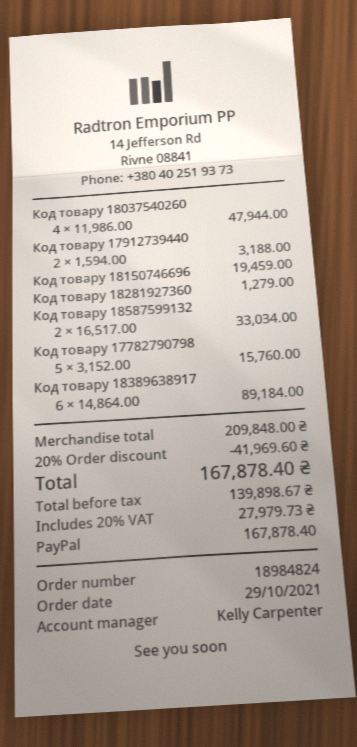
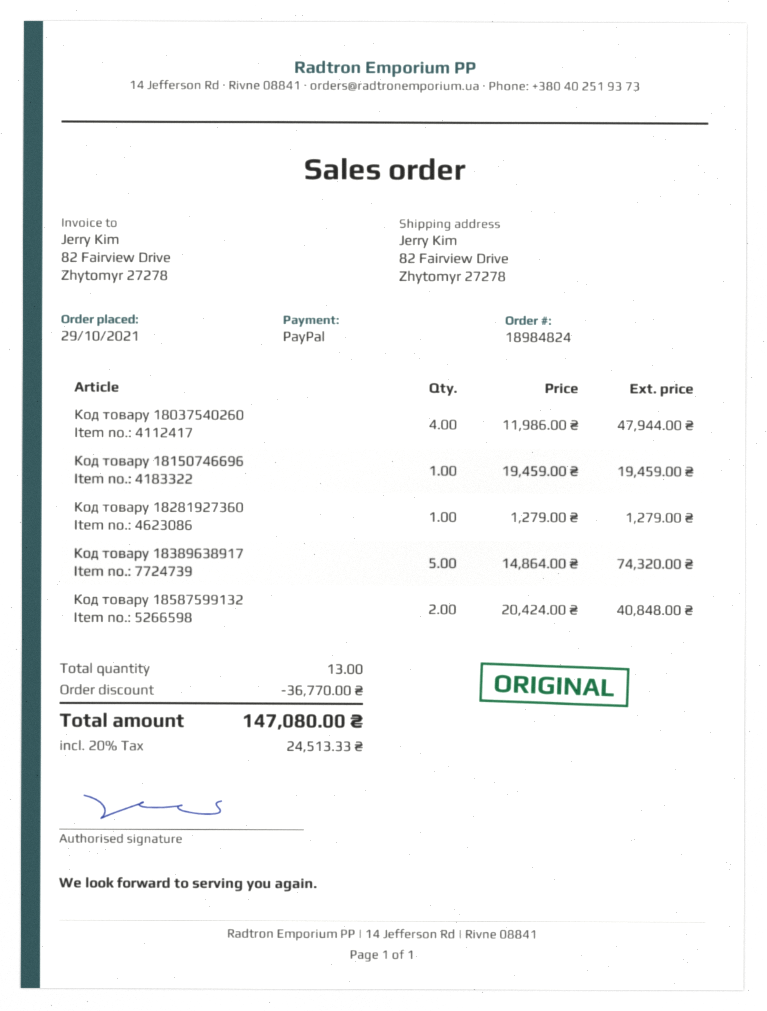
Код товару 17912739440: 2 x 1594.00 = 3188.00 -> none
Код товару 18587599132: 2 x 16517.00 = 33034.00 -> 2 x 20424.00 = 40848.00
Код товару 17782790798: 5 x 3152.00 = 15760.00 -> none
Код товару 18389638917: 6 x 14864.00 = 89184.00 -> 5 x 14864.00 = 74320.00
discount: 41969.60 -> 36770.00
tax: 20% = 27979.73 -> 20% = 24513.33
total: 167878.40 -> 147080.00

